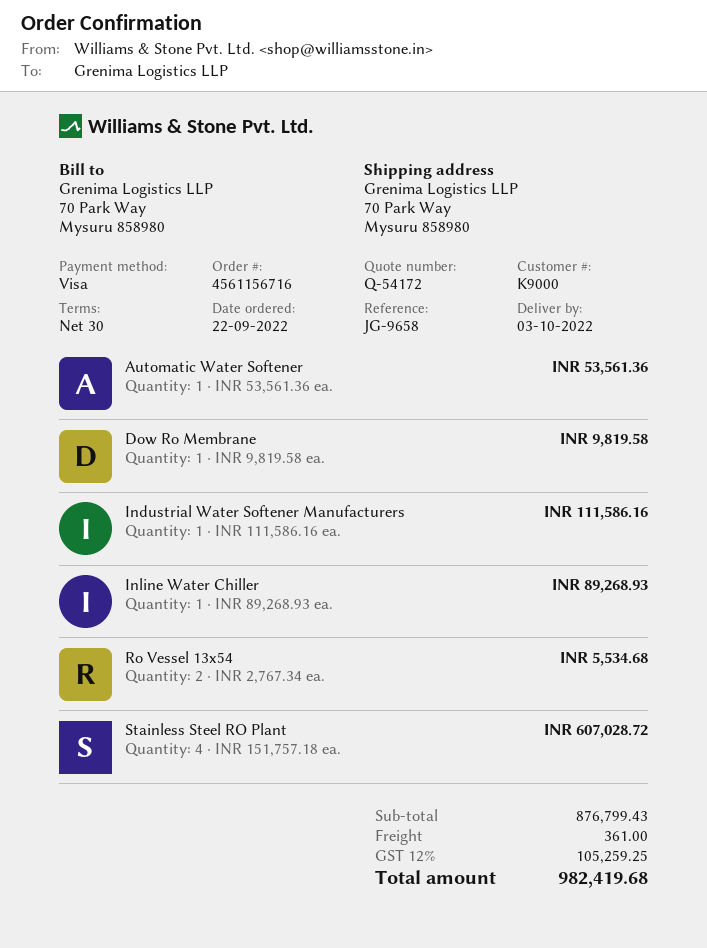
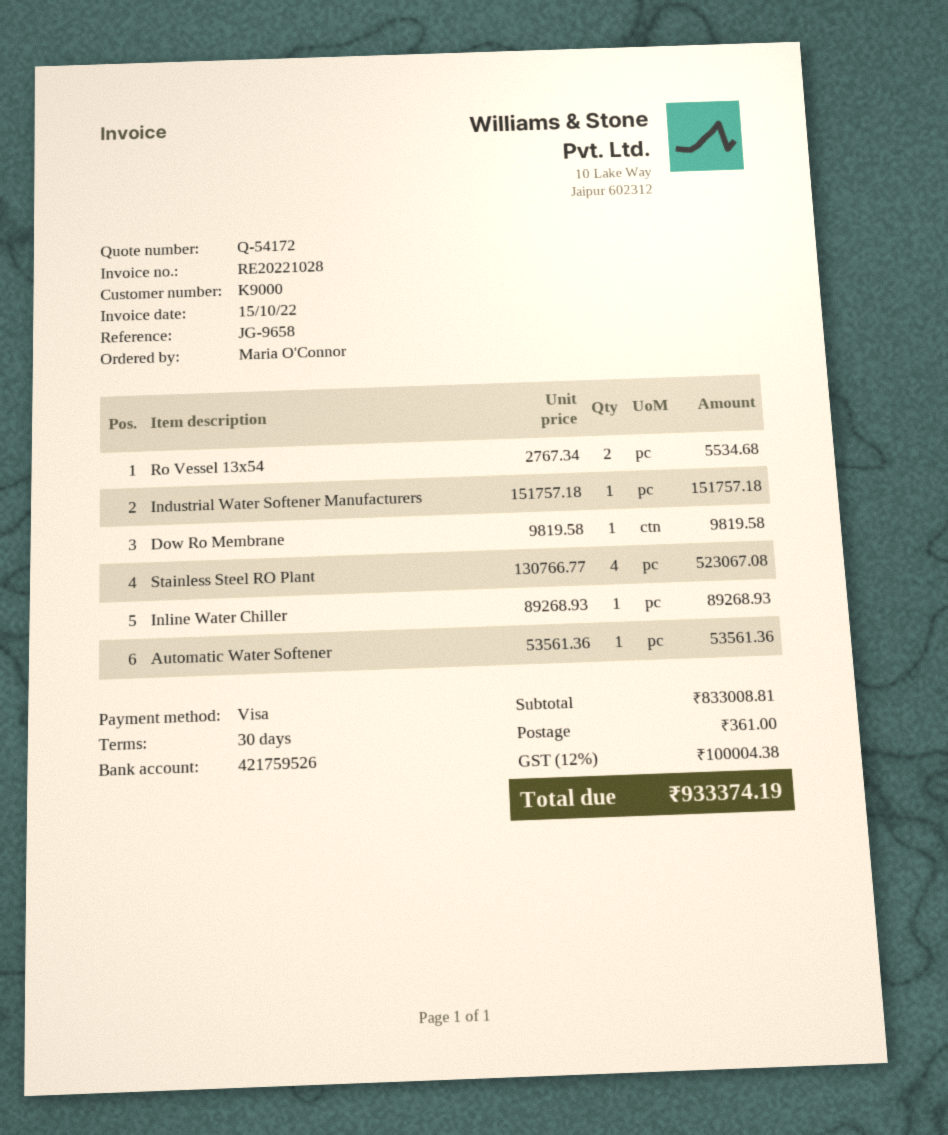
Industrial Water Softener Manufacturers: 1 x 111586.16 = 111586.16 -> 1 x 151757.18 = 151757.18
Stainless Steel RO Plant: 4 x 151757.18 = 607028.72 -> 4 x 130766.77 = 523067.08
subtotal: 876799.43 -> 833008.81
tax: 12% = 105259.25 -> 12% = 100004.38
total: 982419.68 -> 933374.19

